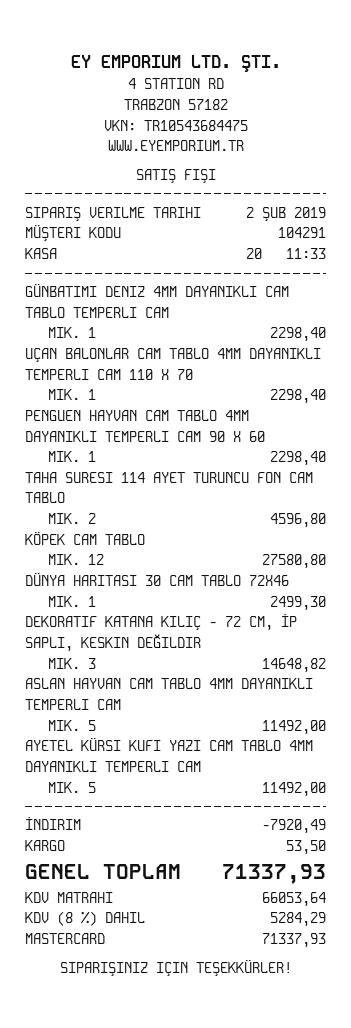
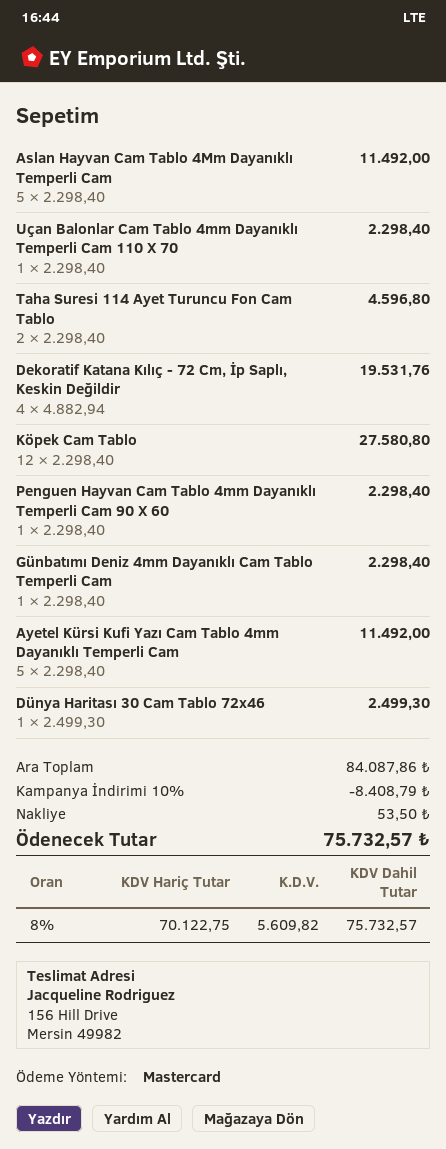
DEKORATIF KATANA KILIÇ - 72 CM, İP SAPLI, KESKIN DEĞILDIR: 3 for 14648.82 -> 4 for 19531.76
discount: 7920.49 -> 8408.79
net: 66053.64 -> 70122.75
tax: 8% = 5284.29 -> 8% = 5609.82
total: 71337.93 -> 75732.57

